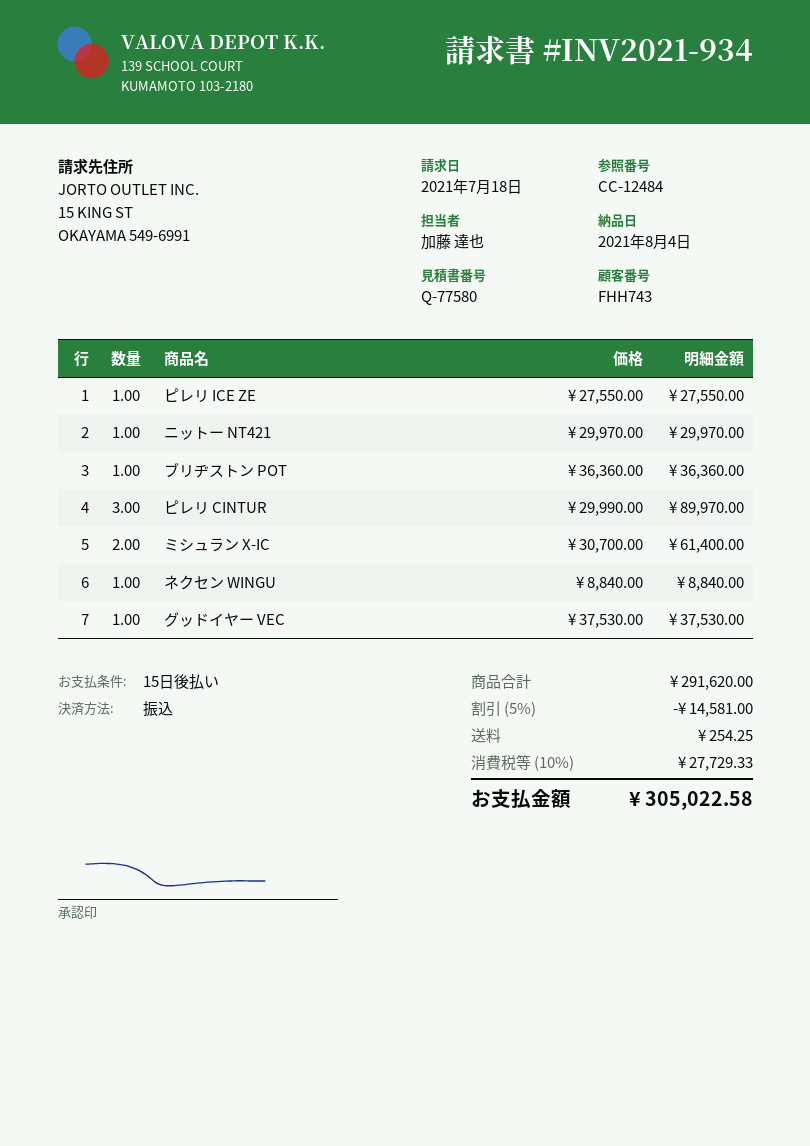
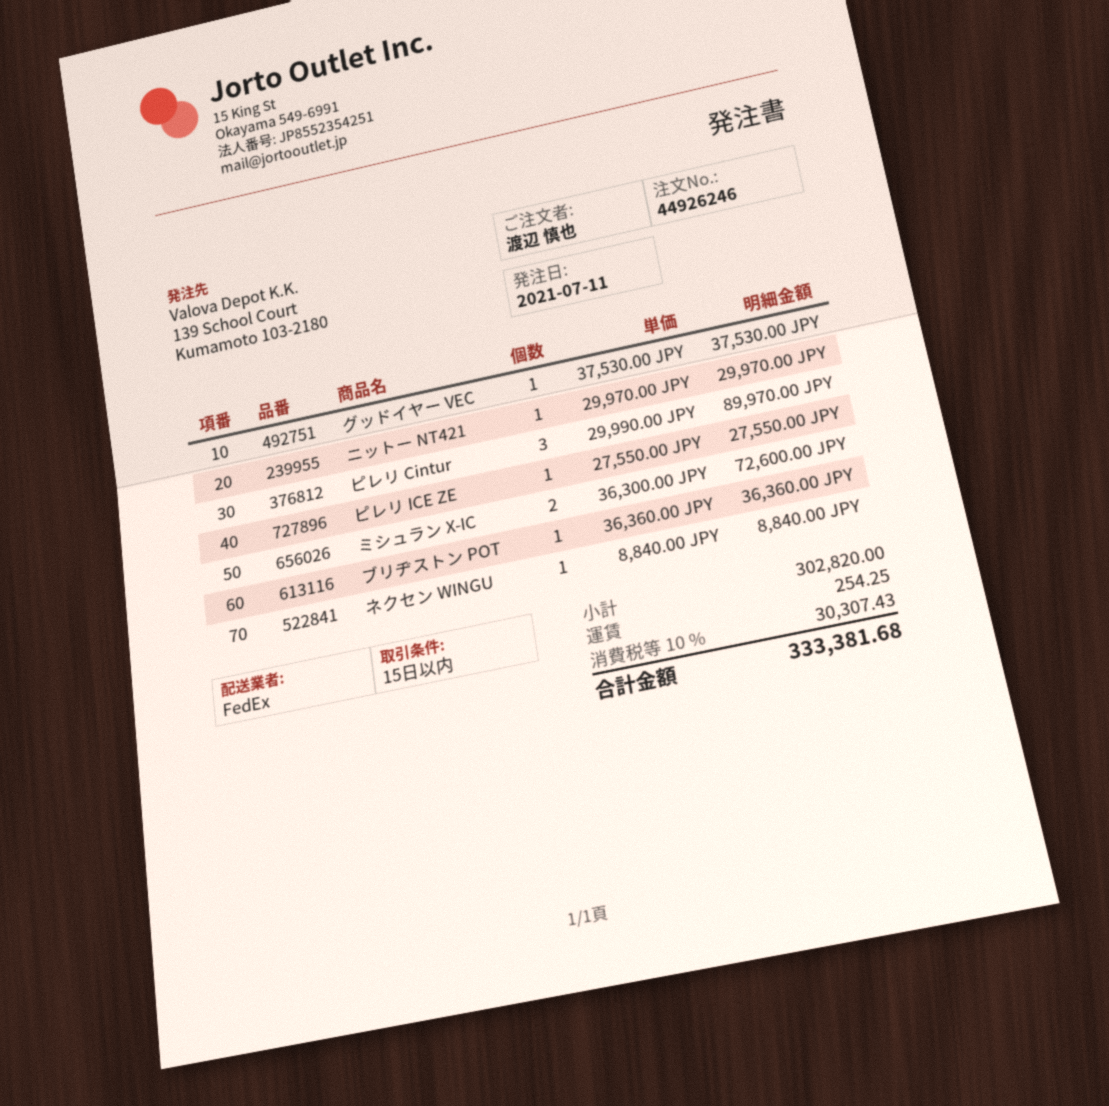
ミシュラン X-IC: 2 x 30700.00 = 61400.00 -> 2 x 36300.00 = 72600.00
subtotal: 291620.00 -> 302820.00
discount: 5% = 14581.00 -> none
tax: 10% = 27729.33 -> 10% = 30307.43
total: 305022.58 -> 333381.68

